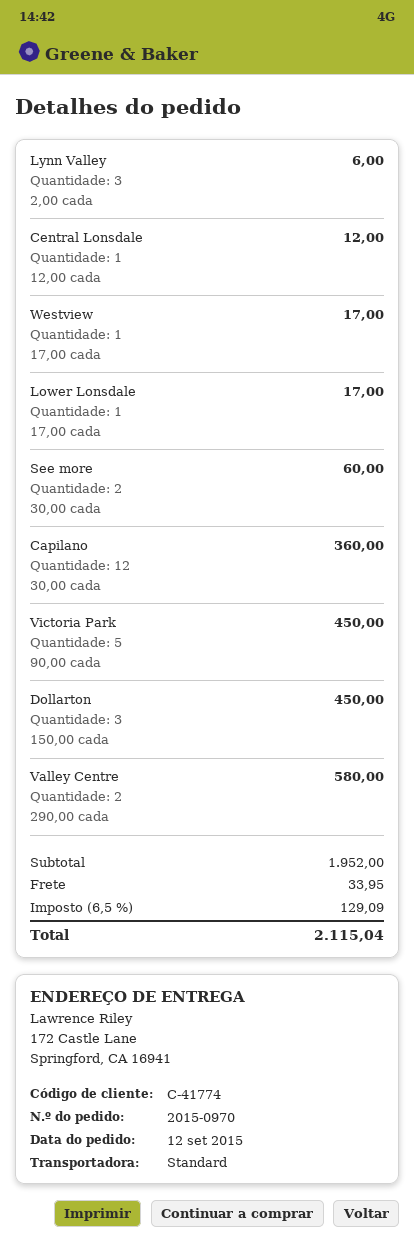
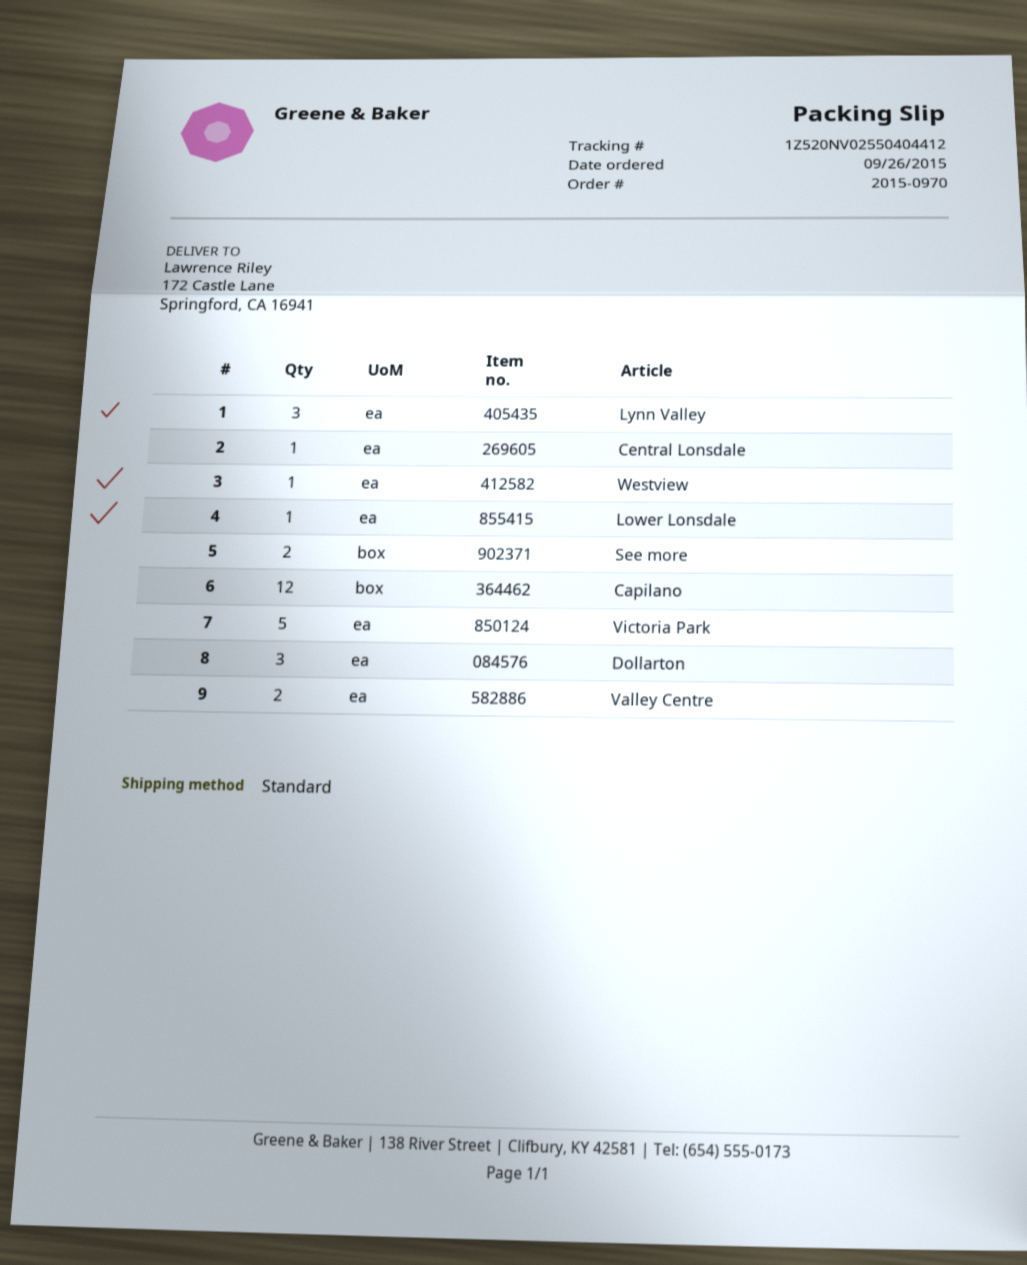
order date: 2015-09-12 -> 2015-09-26

